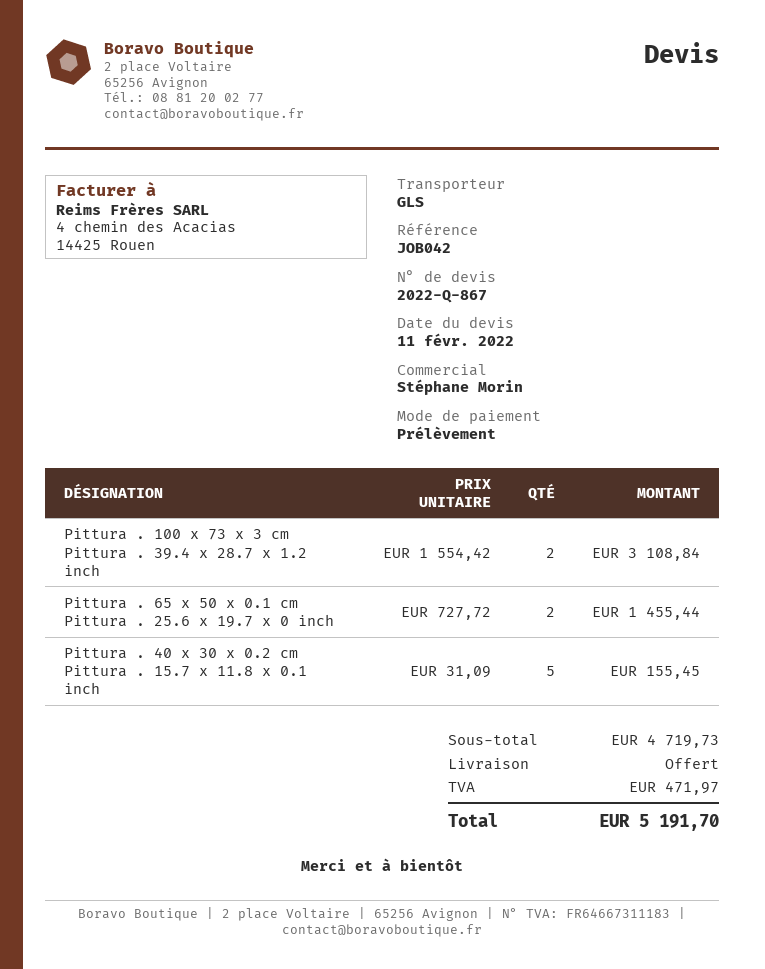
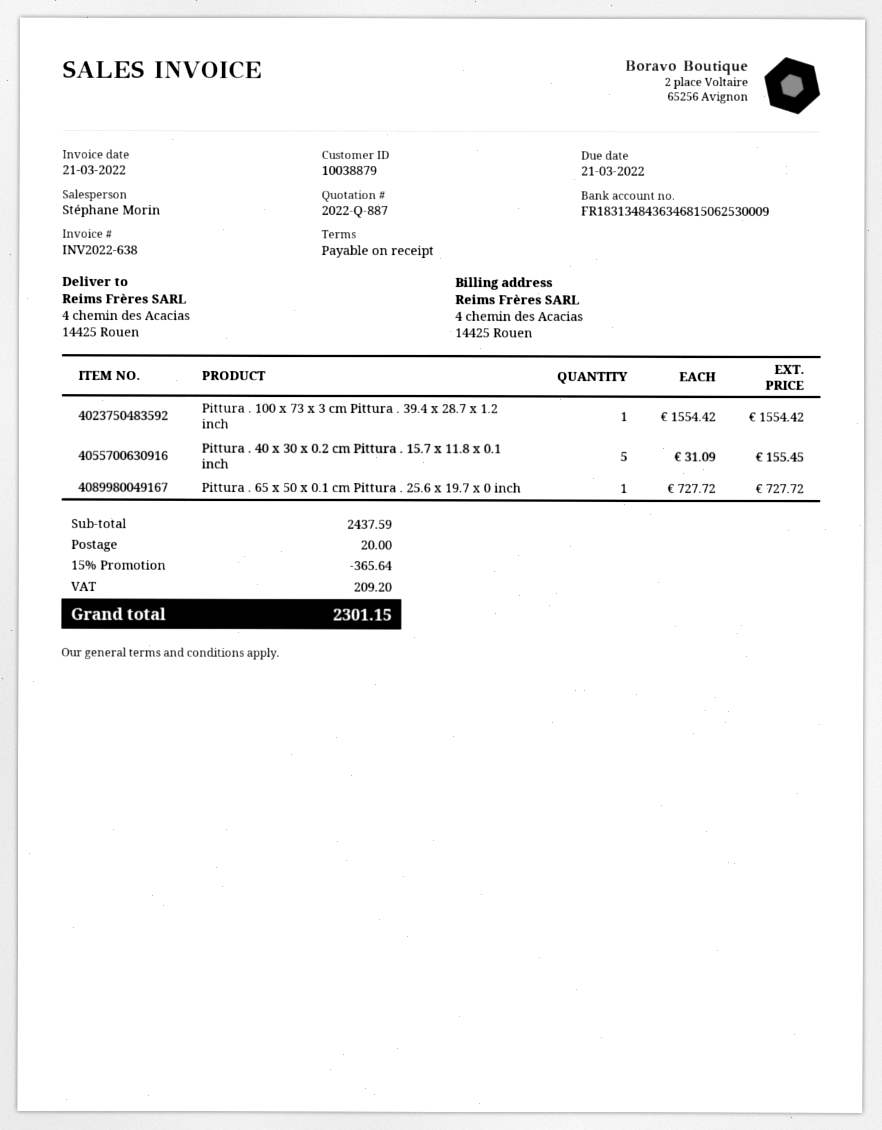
quote number: 2022-Q-867 -> 2022-Q-887
Pittura . 100 x 73 x 3 cm Pittura . 39.4 x 28.7 x 1.2 inch: 2 x 1554.42 = 3108.84 -> 1 x 1554.42 = 1554.42
Pittura . 65 x 50 x 0.1 cm Pittura . 25.6 x 19.7 x 0 inch: 2 x 727.72 = 1455.44 -> 1 x 727.72 = 727.72
subtotal: 4719.73 -> 2437.59
discount: none -> 15% = 365.64
shipping: 0.00 -> 20.00
tax: 471.97 -> 209.20
total: 5191.70 -> 2301.15

